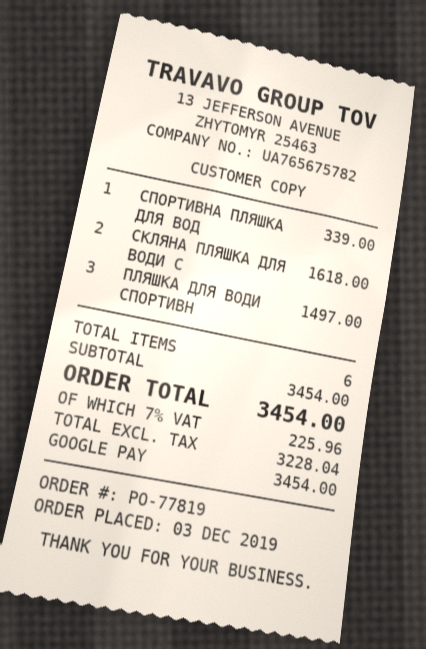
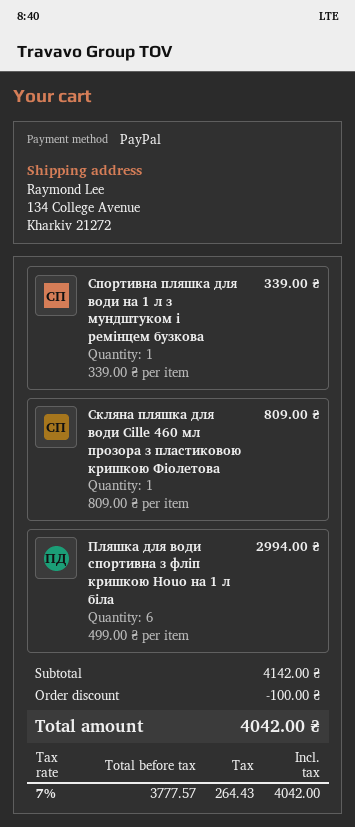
payment method: Google Pay -> PayPal
СКЛЯНА ПЛЯШКА ДЛЯ ВОДИ C: 2 for 1618.00 -> 1 for 809.00
ПЛЯШКА ДЛЯ ВОДИ СПОРТИВН: 3 for 1497.00 -> 6 for 2994.00
subtotal: 3454.00 -> 4142.00
discount: none -> 100.00
net: 3228.04 -> 3777.57
tax: 7% = 225.96 -> 7% = 264.43
total: 3454.00 -> 4042.00

